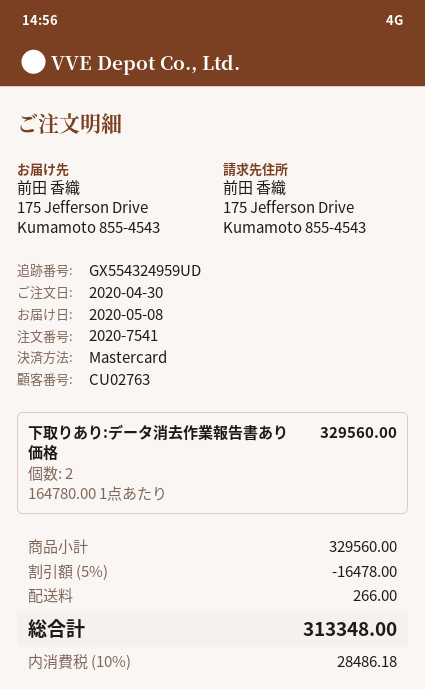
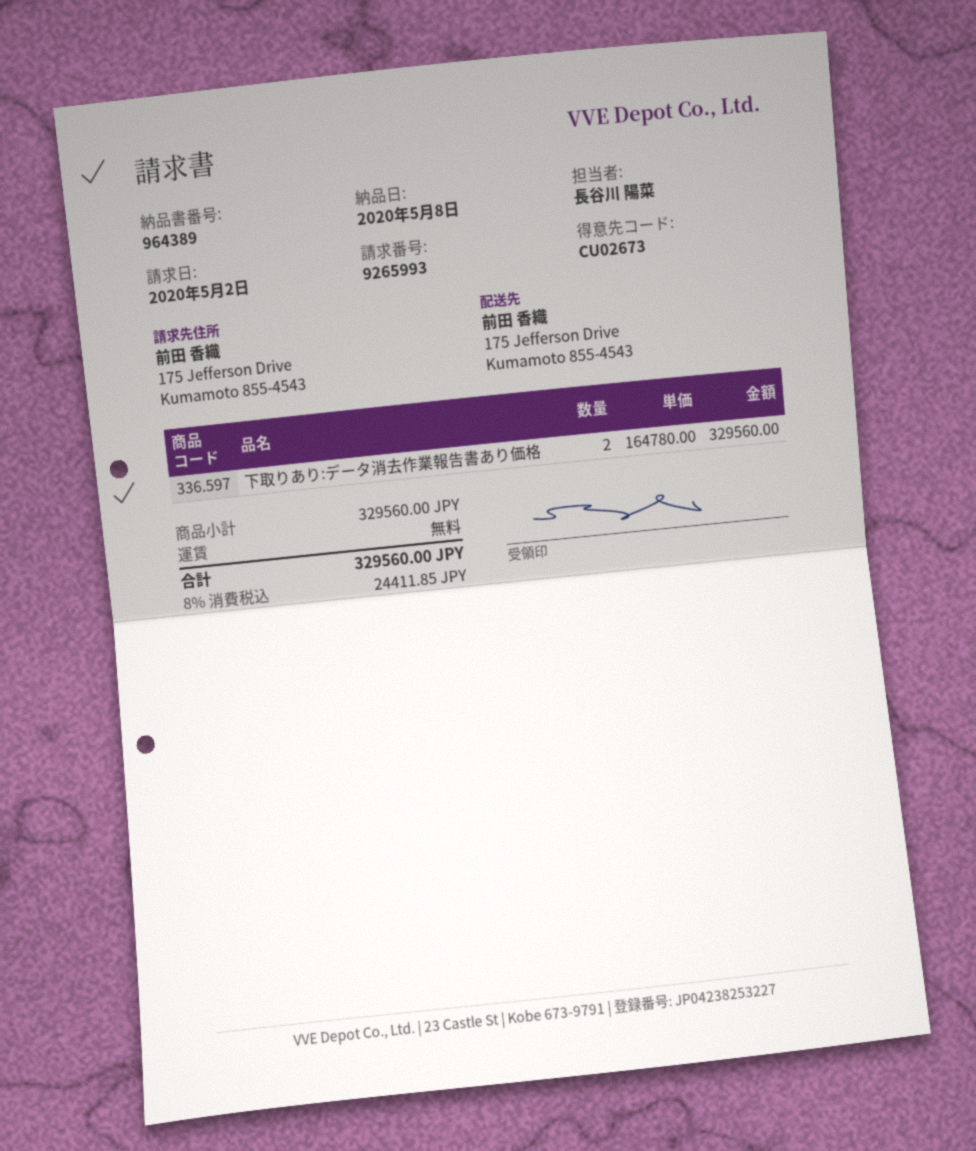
customer number: CU02763 -> CU02673
discount: 5% = 16478.00 -> none
shipping: 266.00 -> 0.00
tax: 10% = 28486.18 -> 8% = 24411.85
total: 313348.00 -> 329560.00

